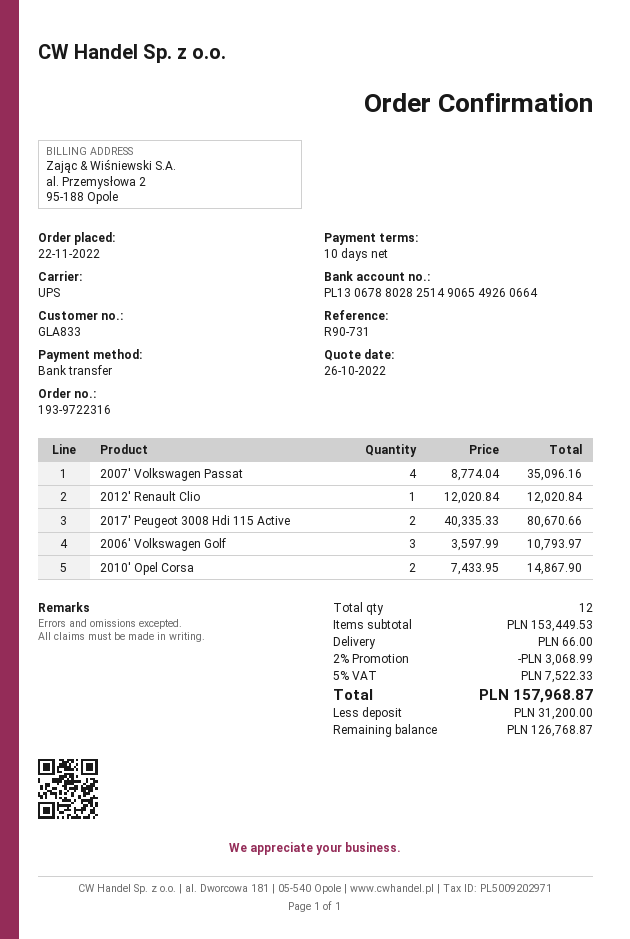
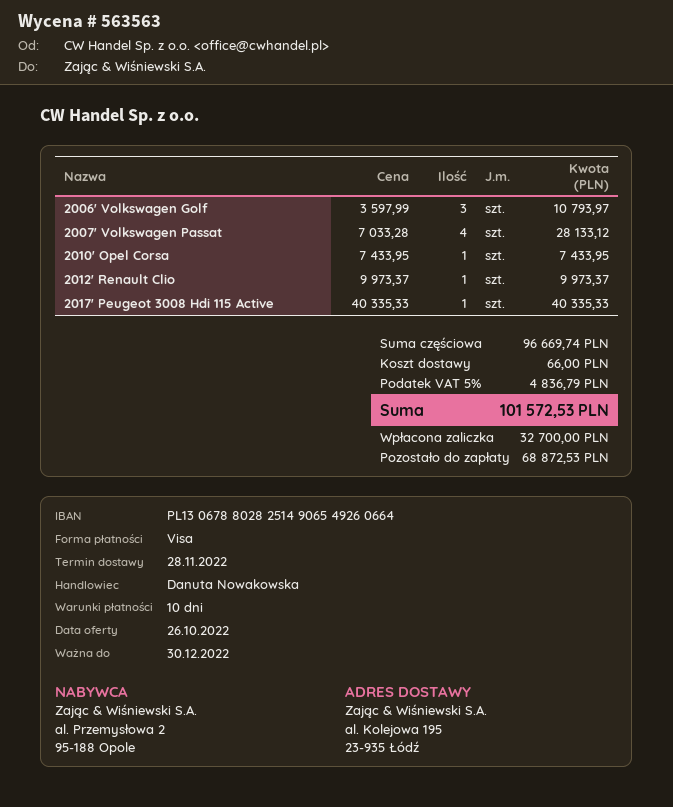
payment method: bank transfer -> Visa
2007' Volkswagen Passat: 4 x 8774.04 = 35096.16 -> 4 x 7033.28 = 28133.12
2012' Renault Clio: 1 x 12020.84 = 12020.84 -> 1 x 9973.37 = 9973.37
2017' Peugeot 3008 Hdi 115 Active: 2 x 40335.33 = 80670.66 -> 1 x 40335.33 = 40335.33
2010' Opel Corsa: 2 x 7433.95 = 14867.90 -> 1 x 7433.95 = 7433.95
subtotal: 153449.53 -> 96669.74
discount: 2% = 3068.99 -> none
tax: 5% = 7522.33 -> 5% = 4836.79
total: 157968.87 -> 101572.53
deposit: 31200.00 -> 32700.00
balance: 126768.87 -> 68872.53

